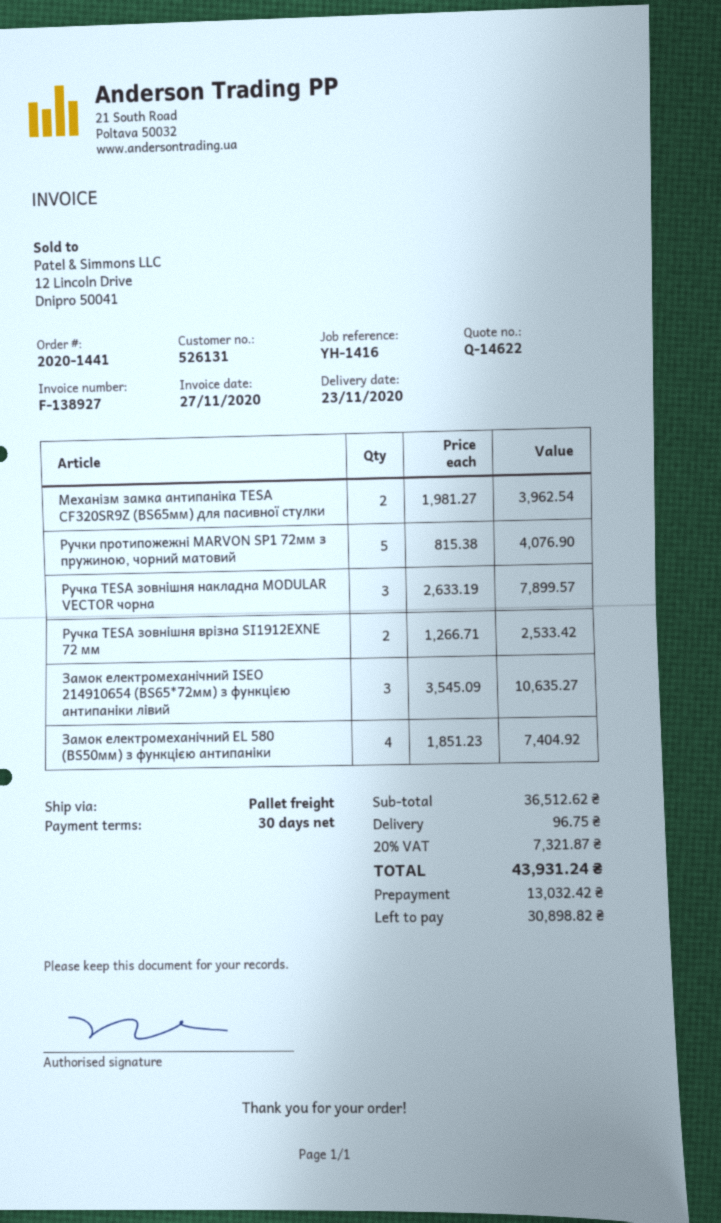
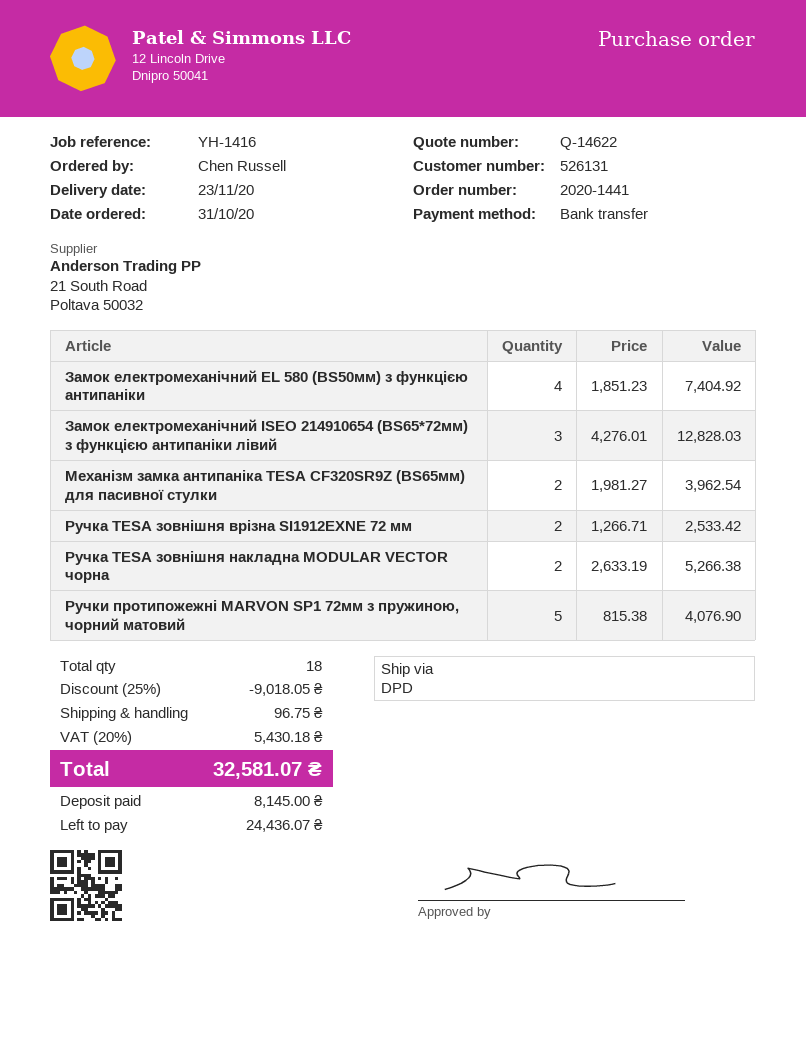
shipping method: pallet freight -> DPD
Ручка TESA зовнішня накладна MODULAR VECTOR чорна: 3 x 2633.19 = 7899.57 -> 2 x 2633.19 = 5266.38
Замок електромеханічний ISEO 214910654 (BS65*72мм) з функцією антипаніки лівий: 3 x 3545.09 = 10635.27 -> 3 x 4276.01 = 12828.03
discount: none -> 25% = 9018.05
tax: 20% = 7321.87 -> 20% = 5430.18
total: 43931.24 -> 32581.07
deposit: 13032.42 -> 8145.00
balance: 30898.82 -> 24436.07

